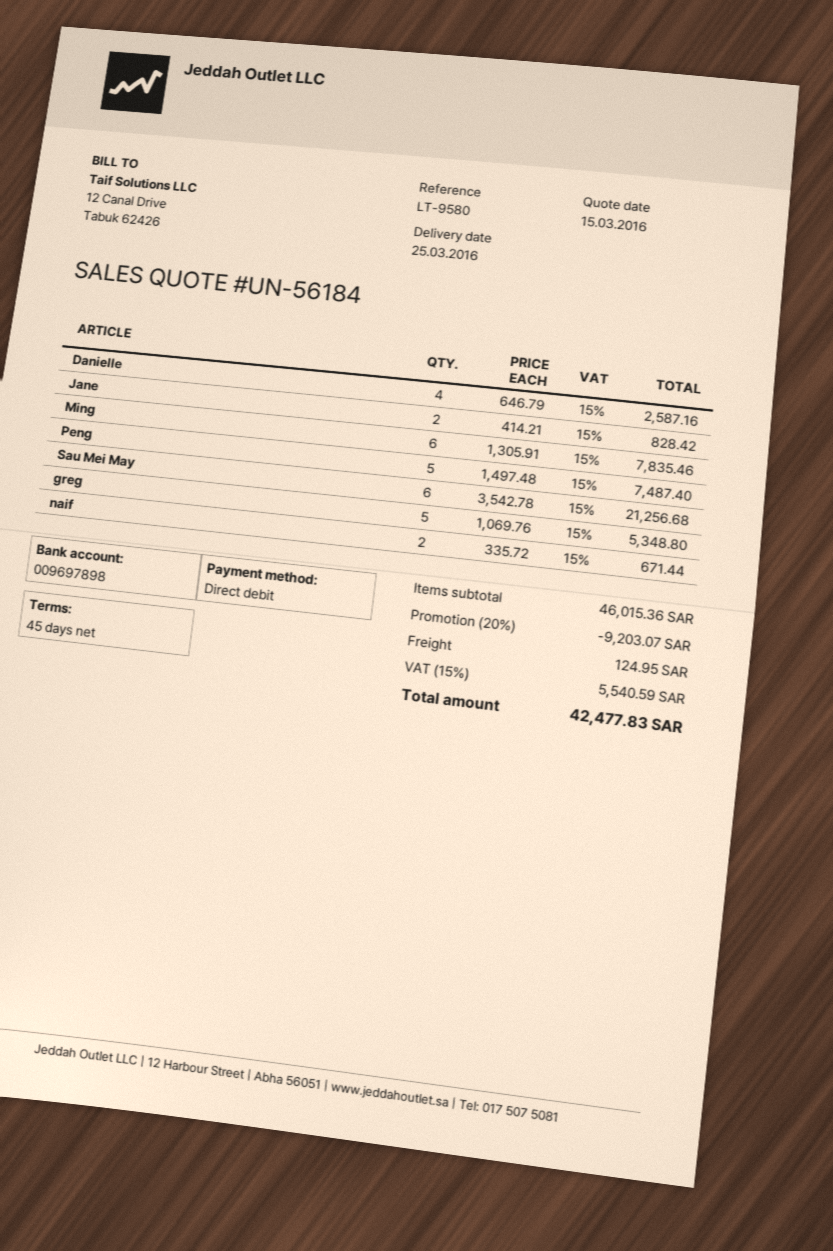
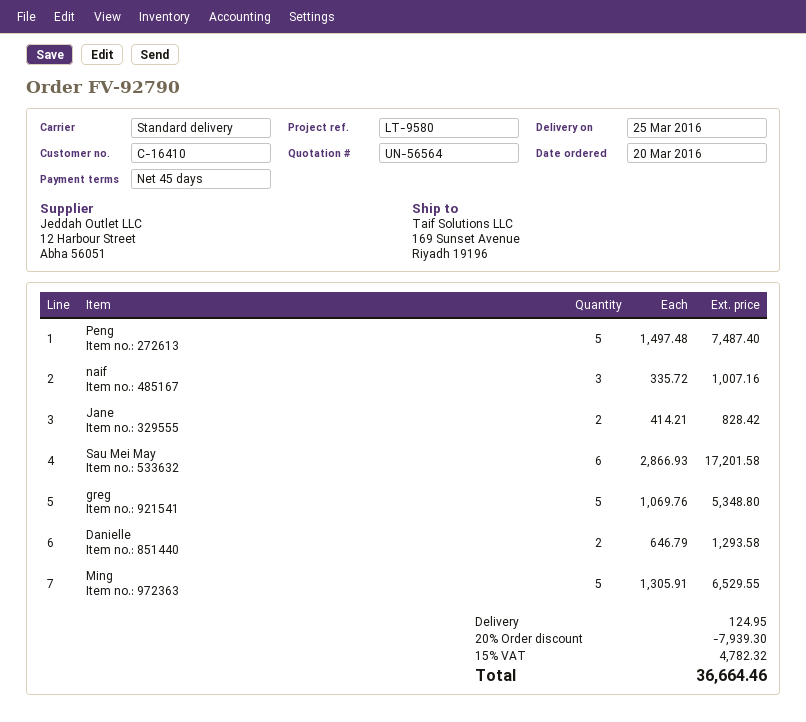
quote number: UN-56184 -> UN-56564
Danielle: 4 x 646.79 = 2587.16 -> 2 x 646.79 = 1293.58
Ming: 6 x 1305.91 = 7835.46 -> 5 x 1305.91 = 6529.55
Sau Mei May: 6 x 3542.78 = 21256.68 -> 6 x 2866.93 = 17201.58
naif: 2 x 335.72 = 671.44 -> 3 x 335.72 = 1007.16
discount: 20% = 9203.07 -> 20% = 7939.30
tax: 15% = 5540.59 -> 15% = 4782.32
total: 42477.83 -> 36664.46

